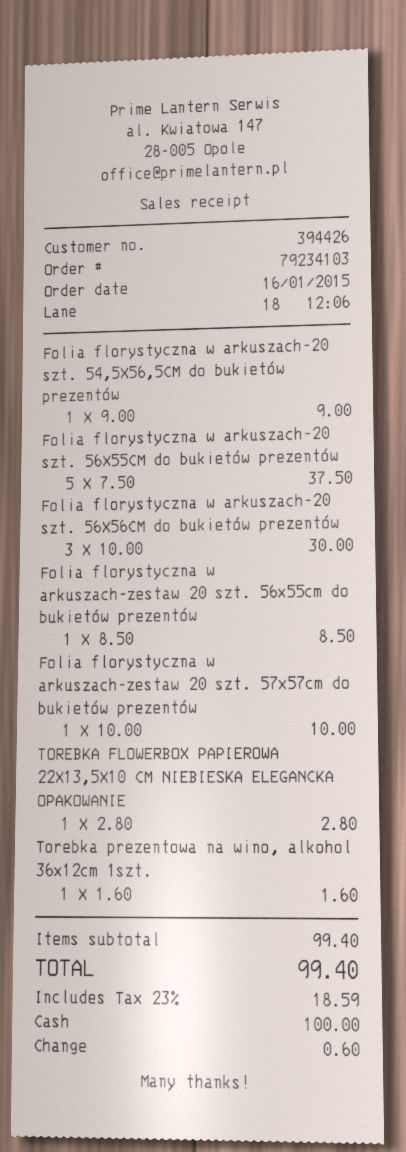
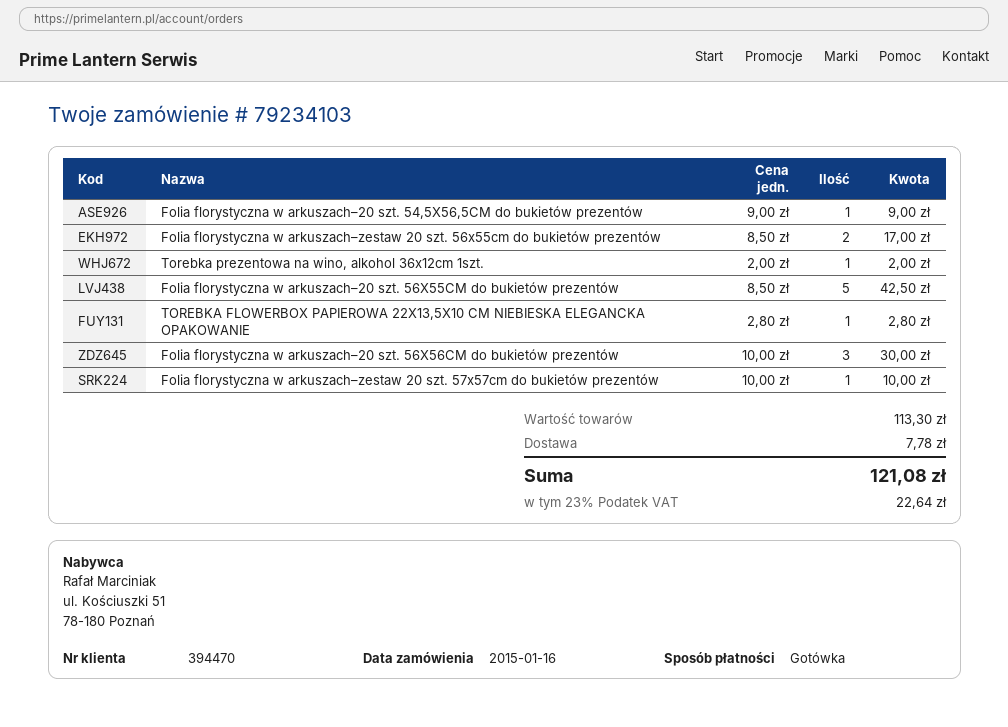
customer number: 394426 -> 394470
Folia florystyczna w arkuszach–20 szt. 56X55CM do bukietów prezentów: 5 x 7.50 = 37.50 -> 5 x 8.50 = 42.50
Folia florystyczna w arkuszach–zestaw 20 szt. 56x55cm do bukietów prezentów: 1 x 8.50 = 8.50 -> 2 x 8.50 = 17.00
Torebka prezentowa na wino, alkohol 36x12cm 1szt.: 1 x 1.60 = 1.60 -> 1 x 2.00 = 2.00
subtotal: 99.40 -> 113.30
shipping: none -> 7.78
tax: 23% = 18.59 -> 23% = 22.64
total: 99.40 -> 121.08

